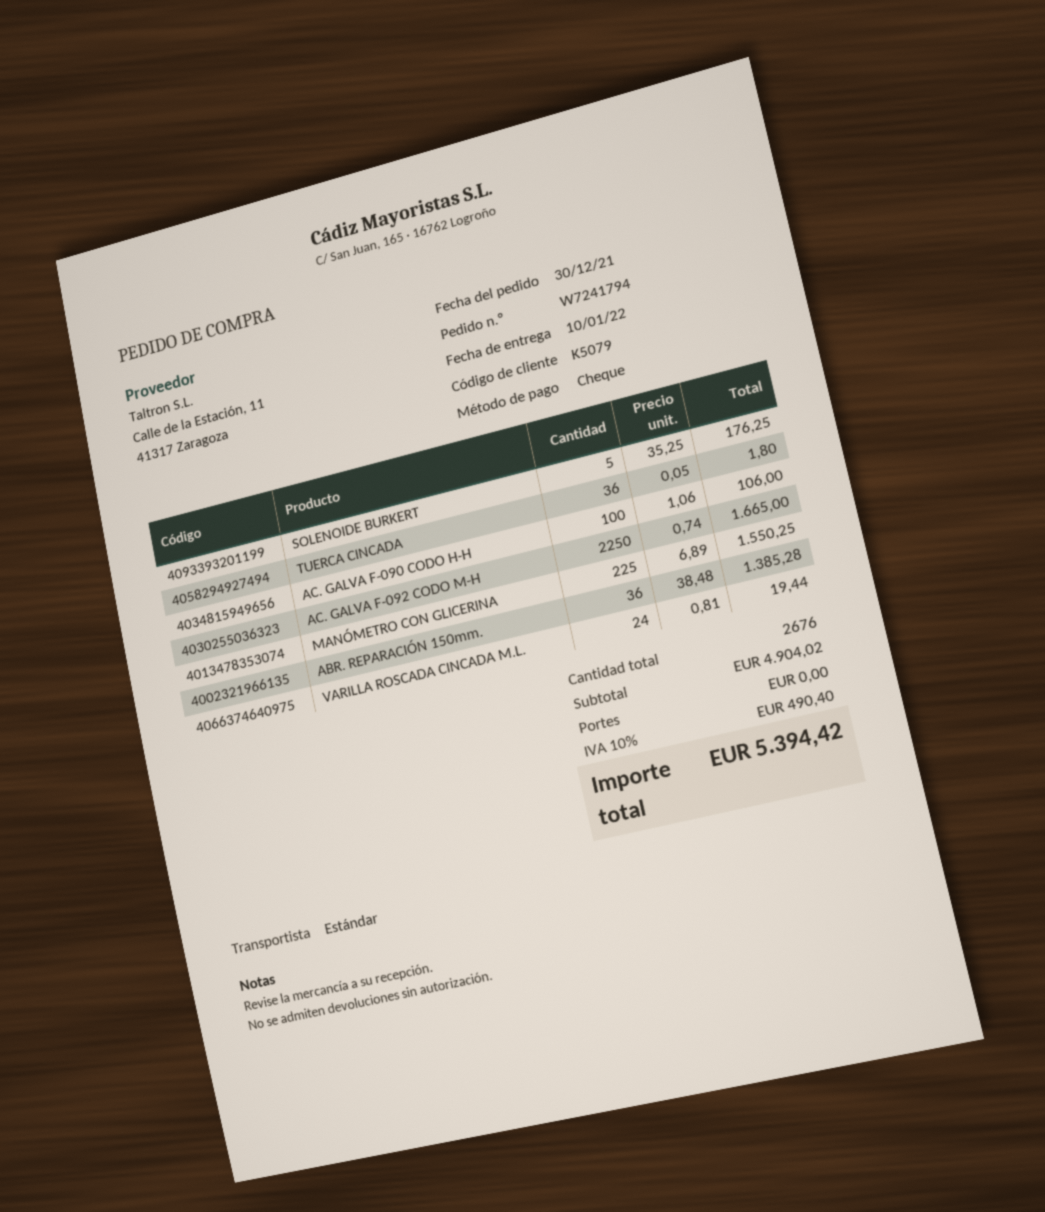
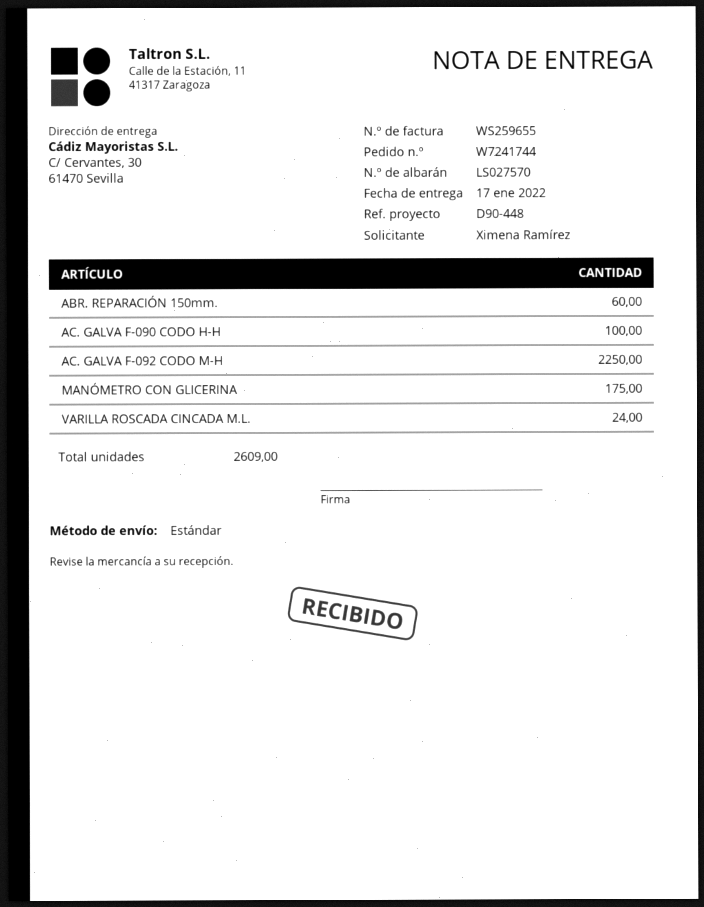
order number: W7241794 -> W7241744
delivery date: 2022-01-10 -> 2022-01-17
SOLENOIDE BURKERT: 5 -> none
TUERCA CINCADA: 36 -> none
MANÓMETRO CON GLICERINA: 225 -> 175
ABR. REPARACIÓN 150mm.: 36 -> 60
total quantity: 2676 -> 2609

